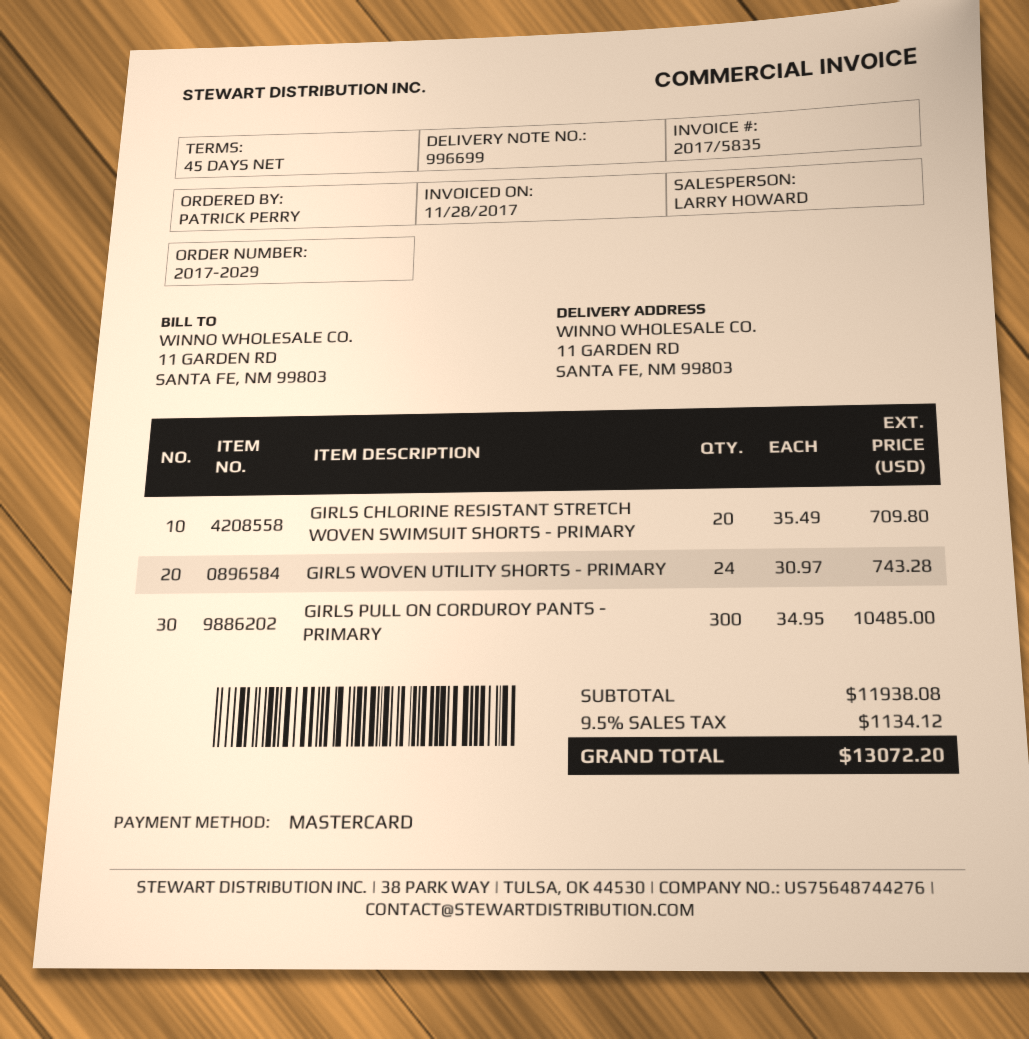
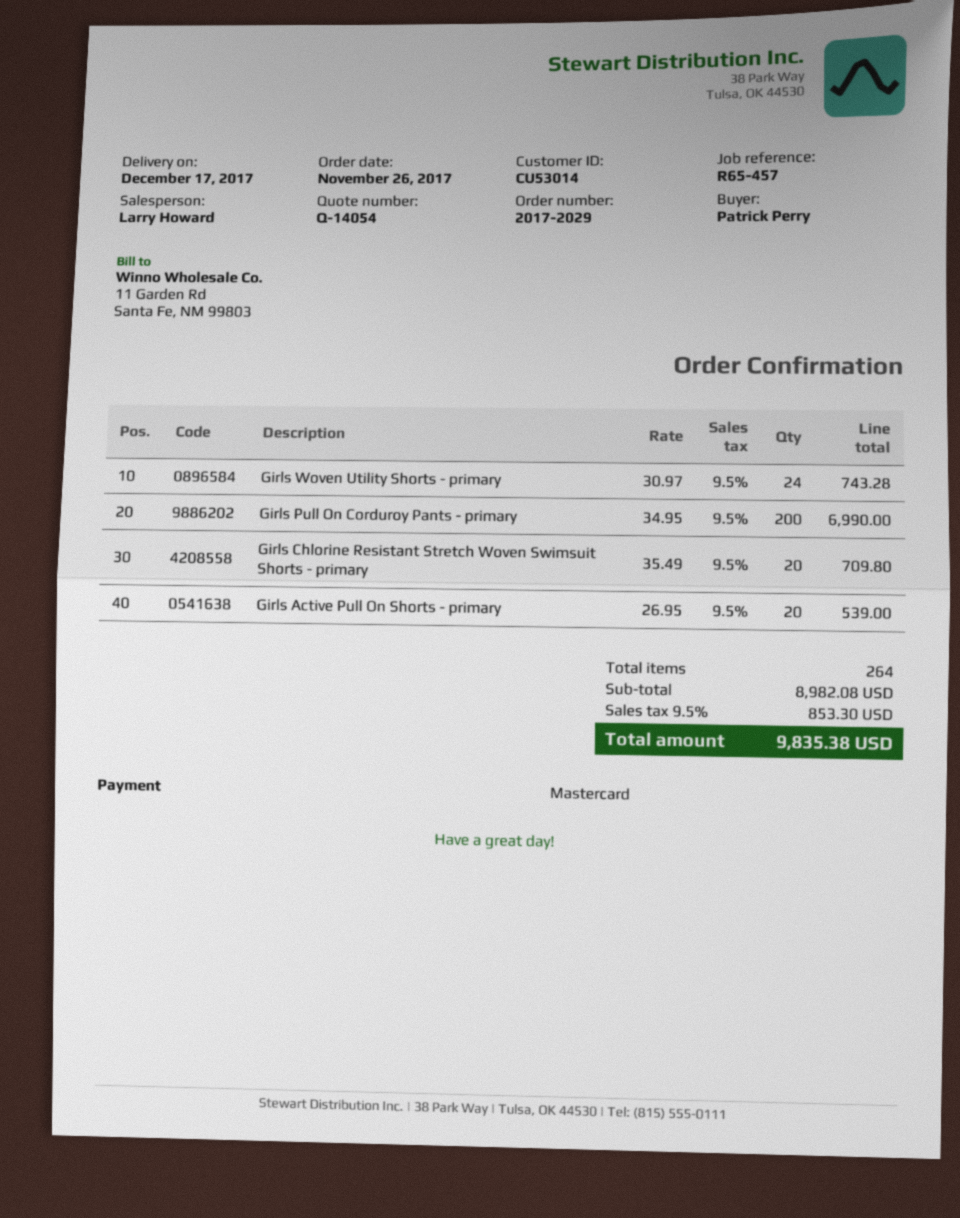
GIRLS PULL ON CORDUROY PANTS - PRIMARY: 300 x 34.95 = 10485.00 -> 200 x 34.95 = 6990.00
Girls Active Pull On Shorts - primary: none -> 20 x 26.95 = 539.00
subtotal: 11938.08 -> 8982.08
tax: 9.5% = 1134.12 -> 9.5% = 853.30
total: 13072.20 -> 9835.38

